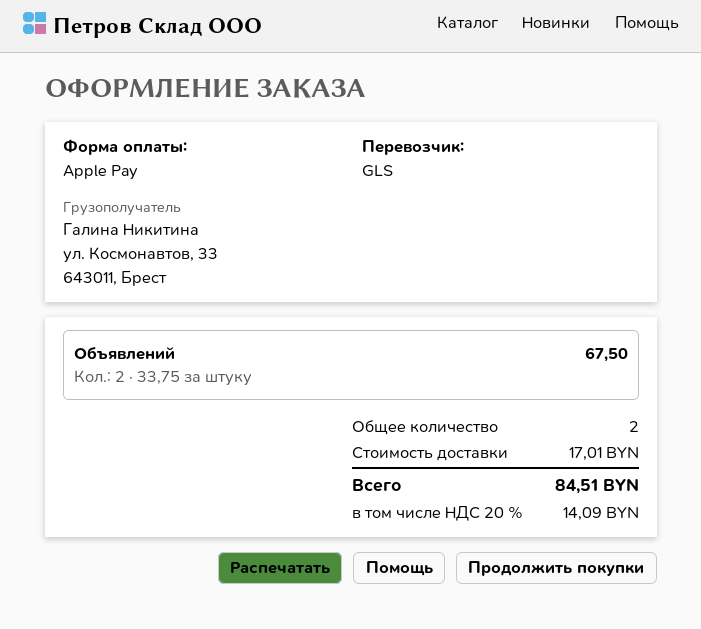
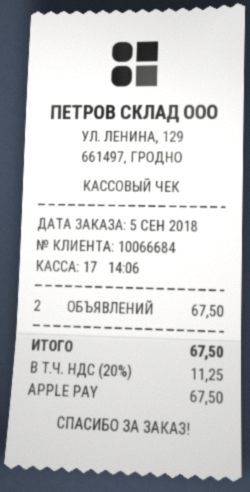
shipping: 17.01 -> none
tax: 20% = 14.09 -> 20% = 11.25
total: 84.51 -> 67.50

